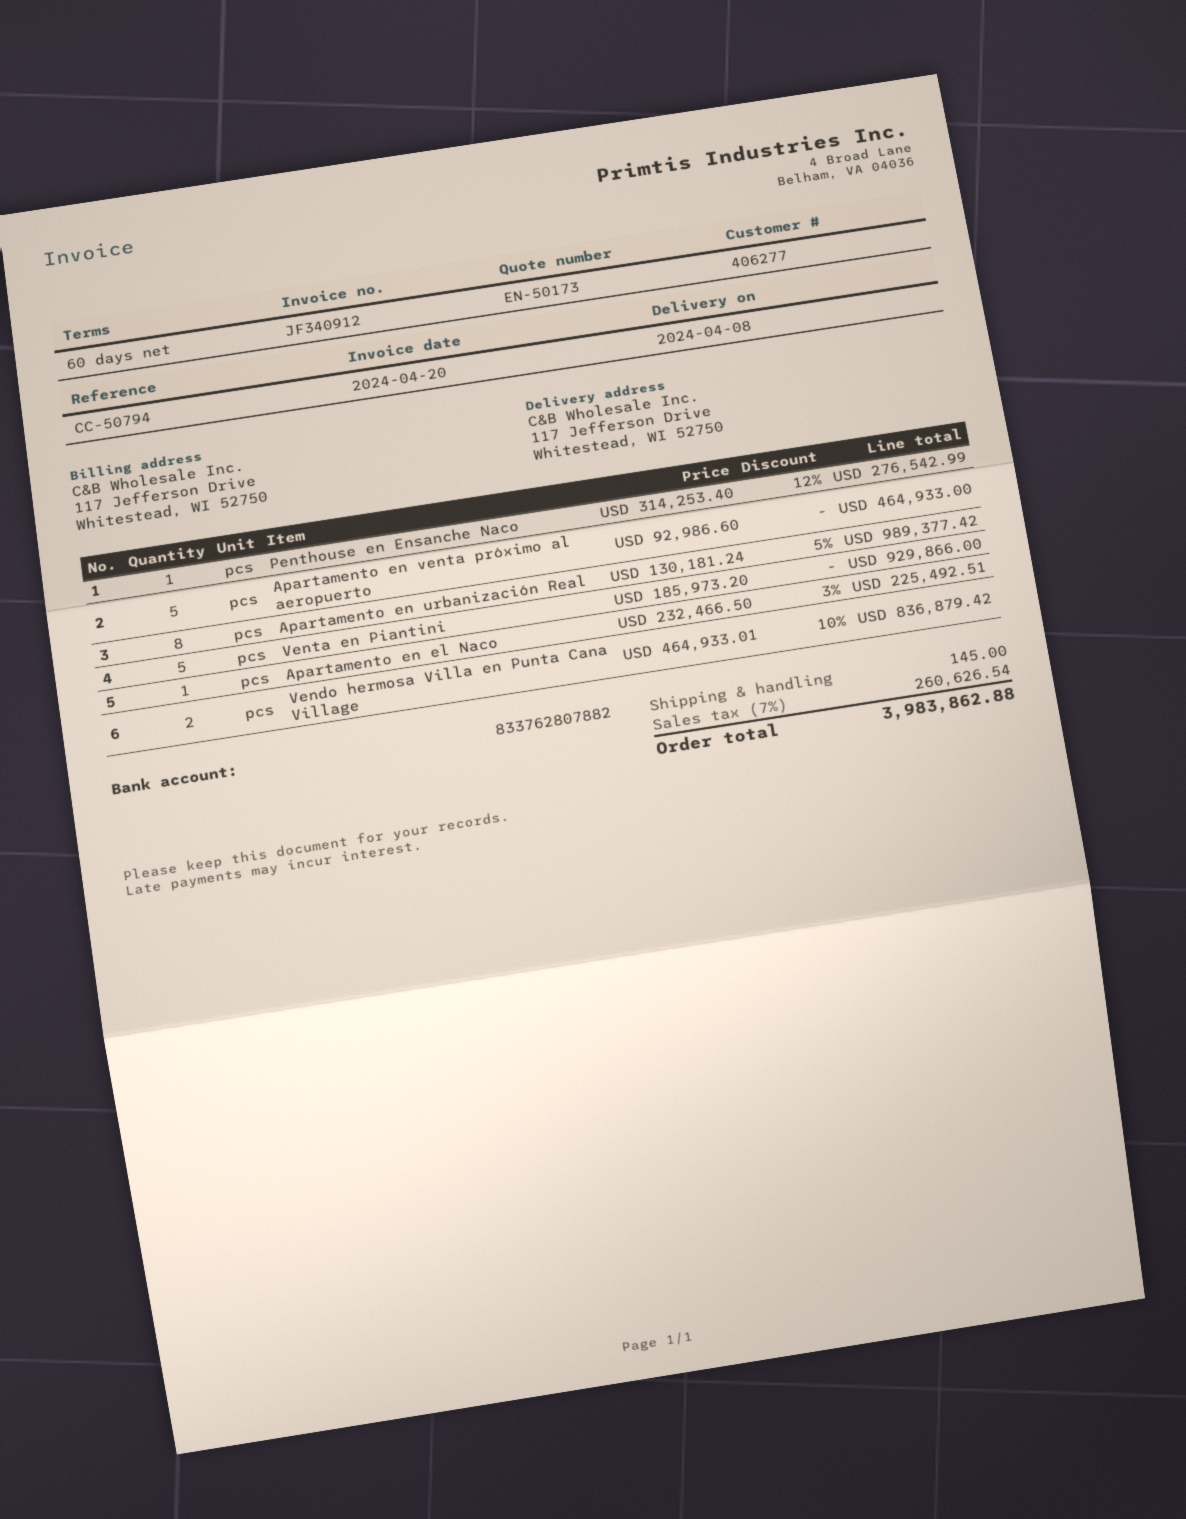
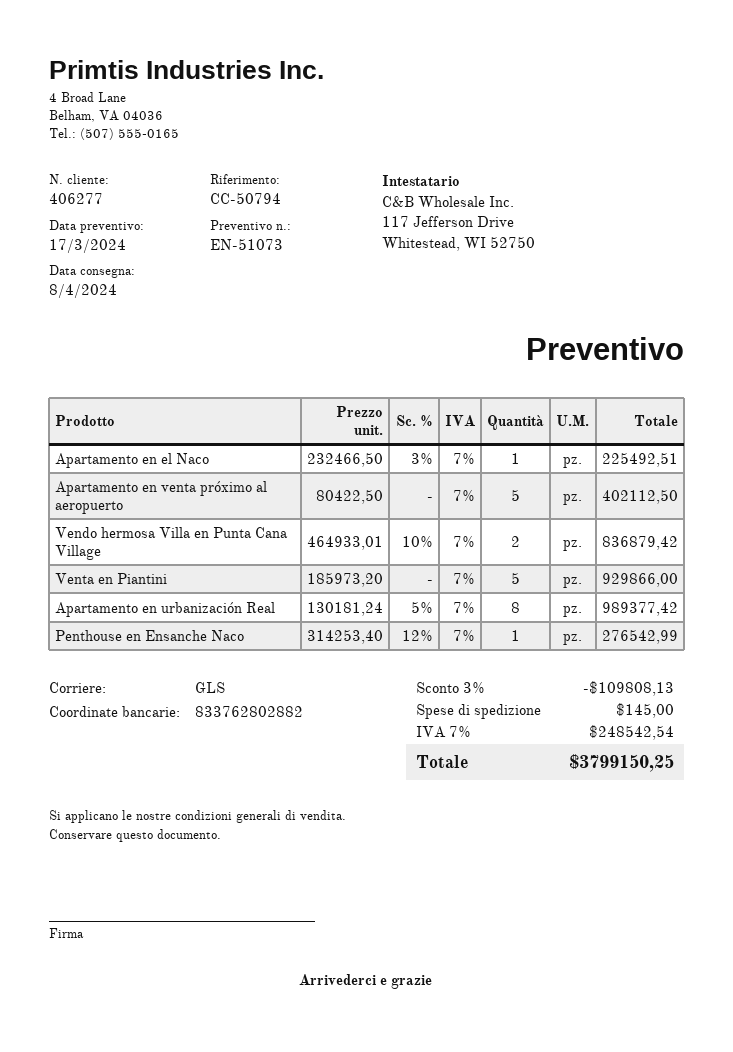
quote number: EN-50173 -> EN-51073
bank account: 833762807882 -> 833762802882
Apartamento en venta próximo al aeropuerto: 5 x 92986.60 = 464933.00 -> 5 x 80422.50 = 402112.50
discount: none -> 3% = 109808.13
tax: 7% = 260626.54 -> 7% = 248542.54
total: 3983862.88 -> 3799150.25

